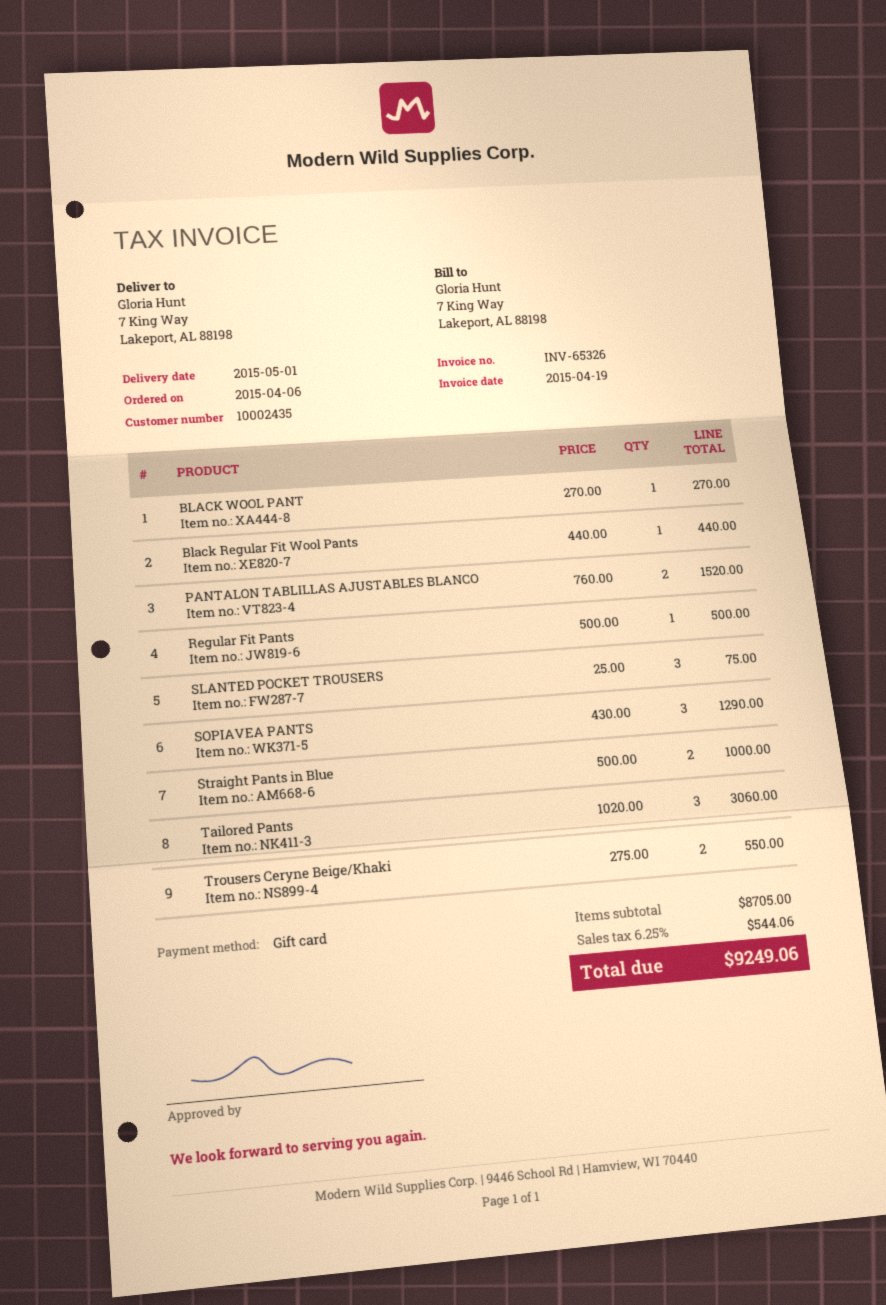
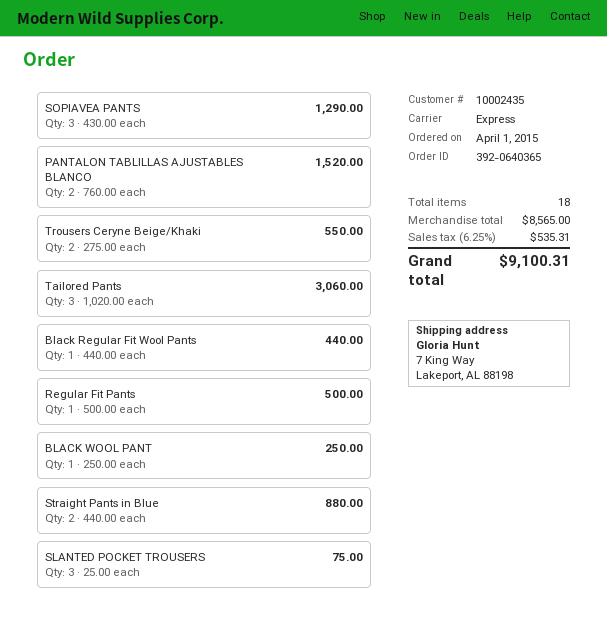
order date: 2015-04-06 -> 2015-04-01
BLACK WOOL PANT: 1 x 270.00 = 270.00 -> 1 x 250.00 = 250.00
Straight Pants in Blue: 2 x 500.00 = 1000.00 -> 2 x 440.00 = 880.00
subtotal: 8705.00 -> 8565.00
tax: 6.25% = 544.06 -> 6.25% = 535.31
total: 9249.06 -> 9100.31

